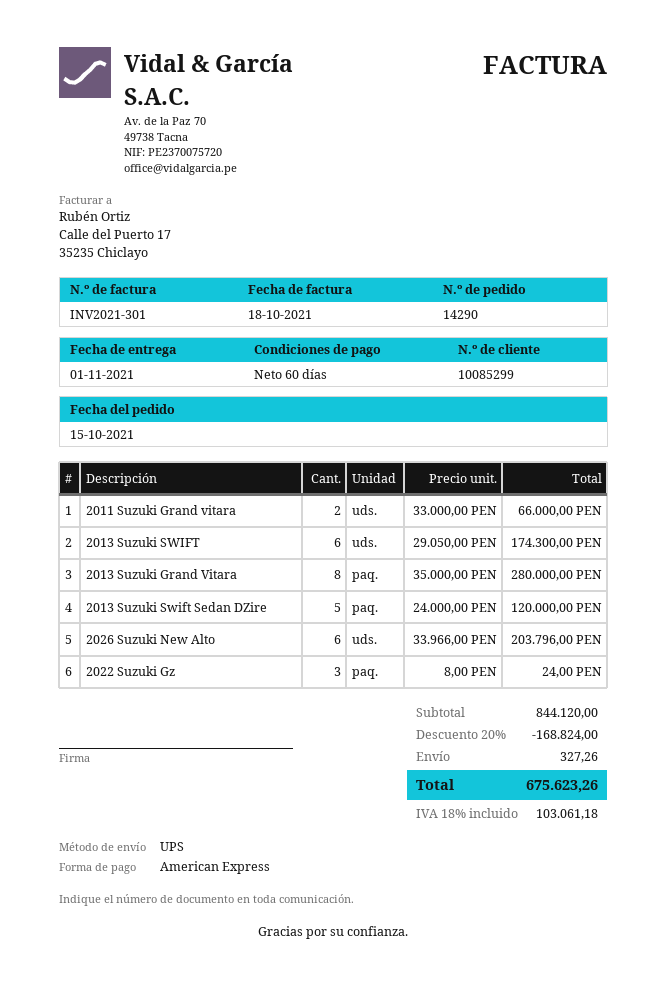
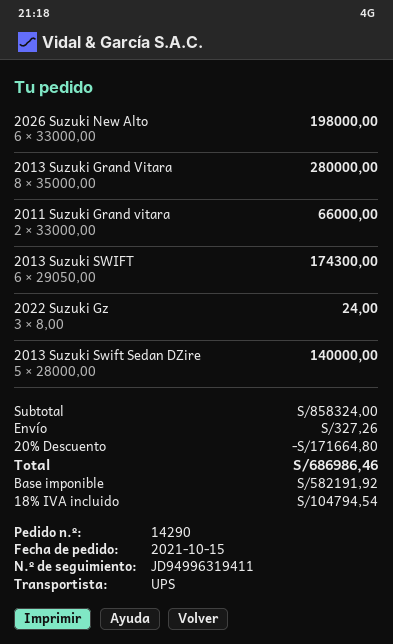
2013 Suzuki Swift Sedan DZire: 5 x 24000.00 = 120000.00 -> 5 x 28000.00 = 140000.00
2026 Suzuki New Alto: 6 x 33966.00 = 203796.00 -> 6 x 33000.00 = 198000.00
subtotal: 844120.00 -> 858324.00
discount: 20% = 168824.00 -> 20% = 171664.80
tax: 18% = 103061.18 -> 18% = 104794.54
total: 675623.26 -> 686986.46

